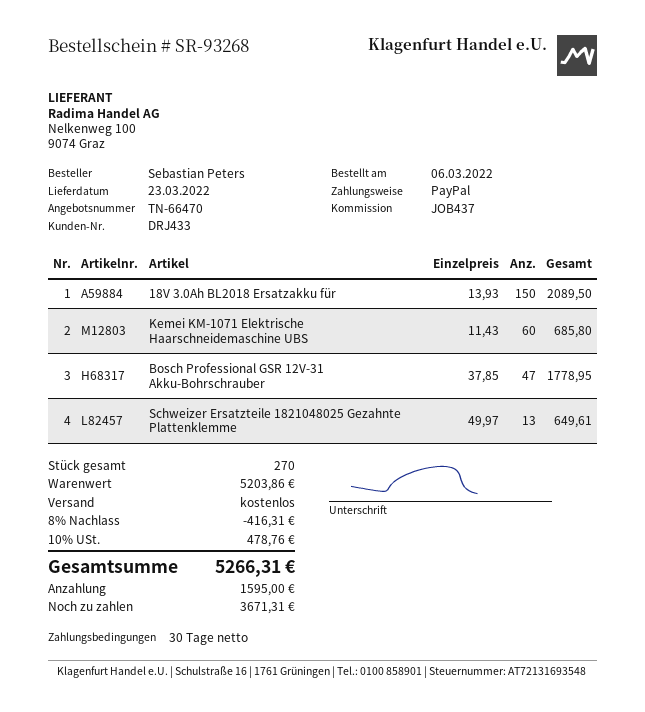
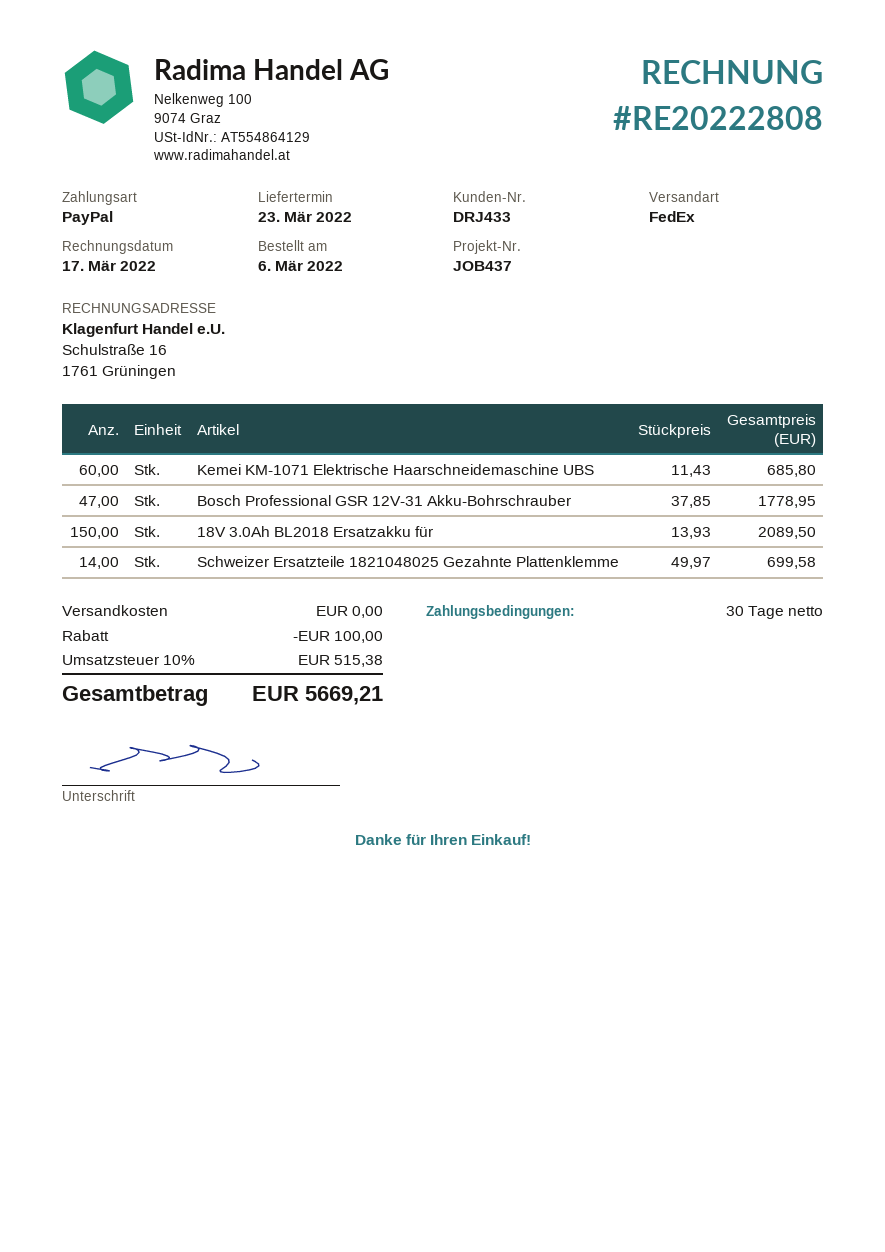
Schweizer Ersatzteile 1821048025 Gezahnte Plattenklemme: 13 x 49.97 = 649.61 -> 14 x 49.97 = 699.58
discount: 416.31 -> 100.00
tax: 10% = 478.76 -> 10% = 515.38
total: 5266.31 -> 5669.21

